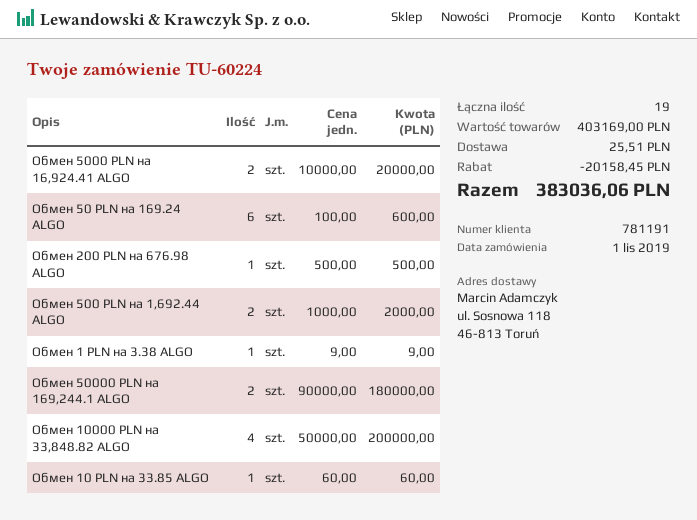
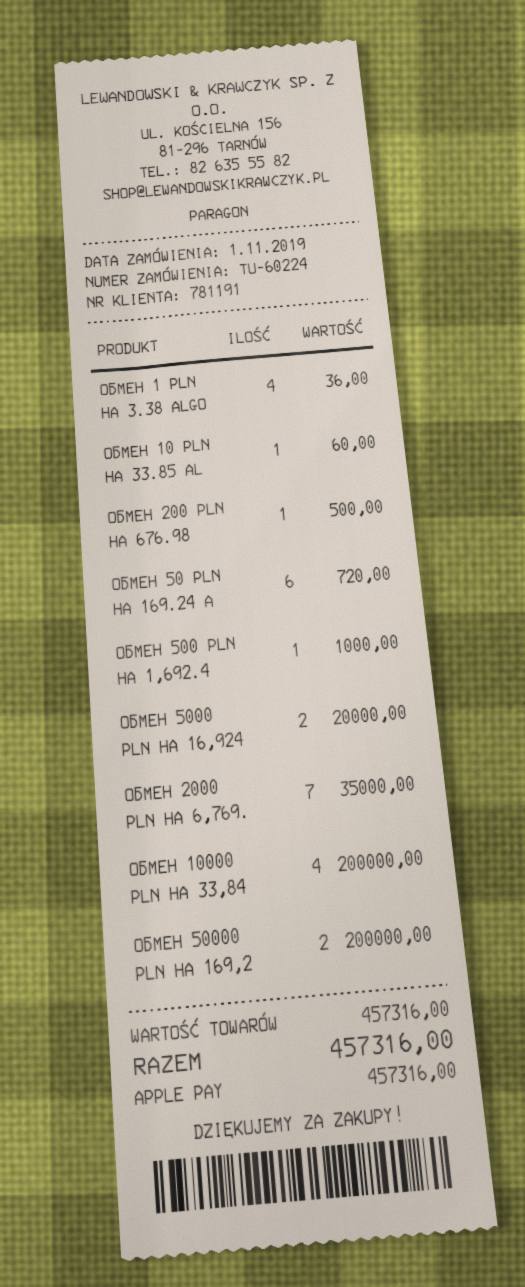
Обмен 50 PLN на 169.24 ALGO: 6 for 600.00 -> 6 for 720.00
Обмен 500 PLN на 1,692.44 ALGO: 2 for 2000.00 -> 1 for 1000.00
Обмен 1 PLN на 3.38 ALGO: 1 for 9.00 -> 4 for 36.00
Обмен 50000 PLN на 169,244.1 ALGO: 2 for 180000.00 -> 2 for 200000.00
ОБМЕН 2000 PLN НА 6,769.: none -> 7 for 35000.00
subtotal: 403169.00 -> 457316.00
discount: 20158.45 -> none
shipping: 25.51 -> none
total: 383036.06 -> 457316.00

